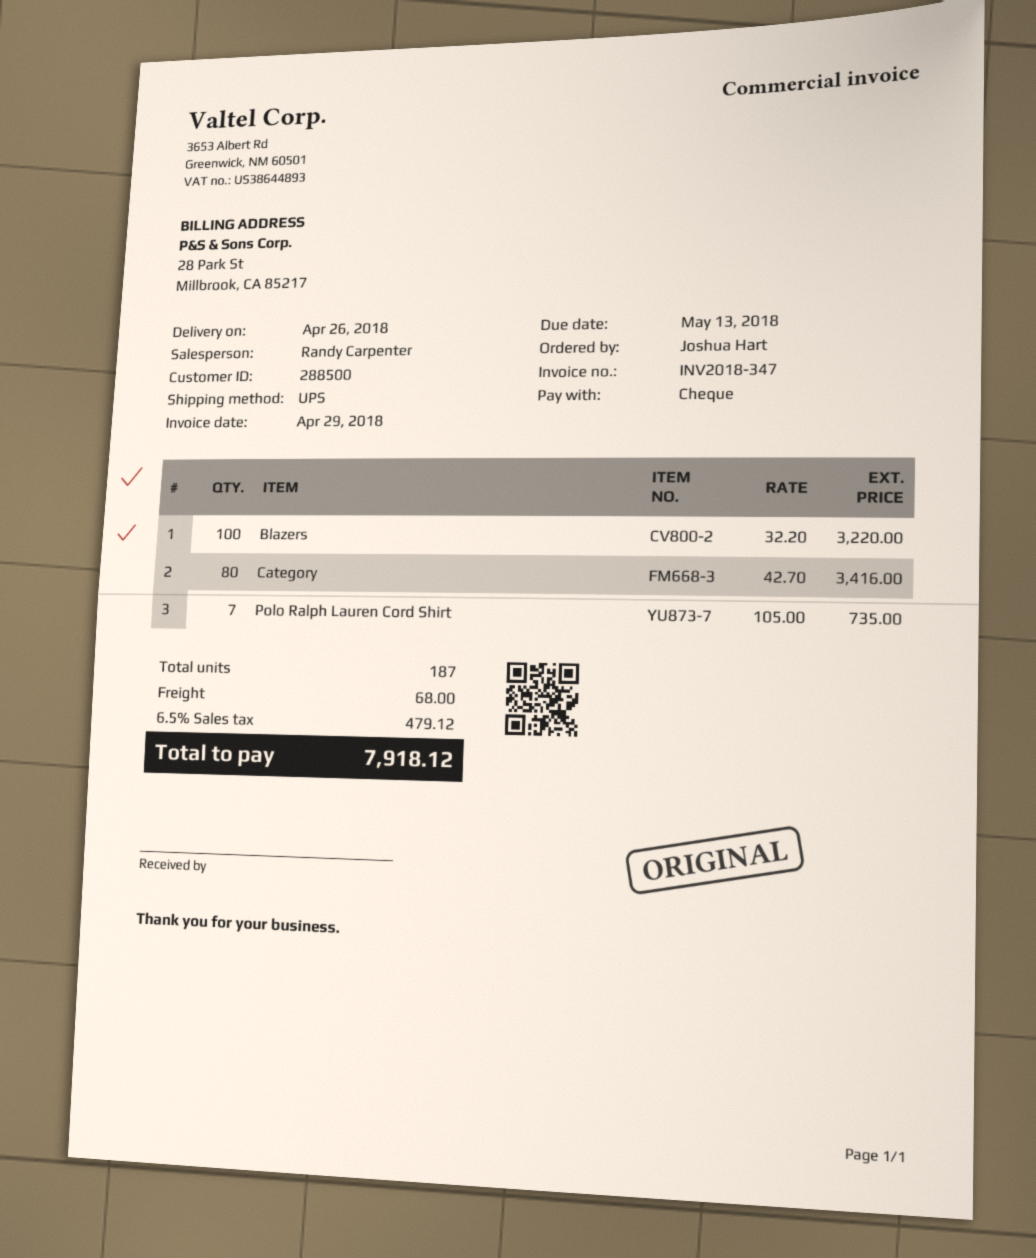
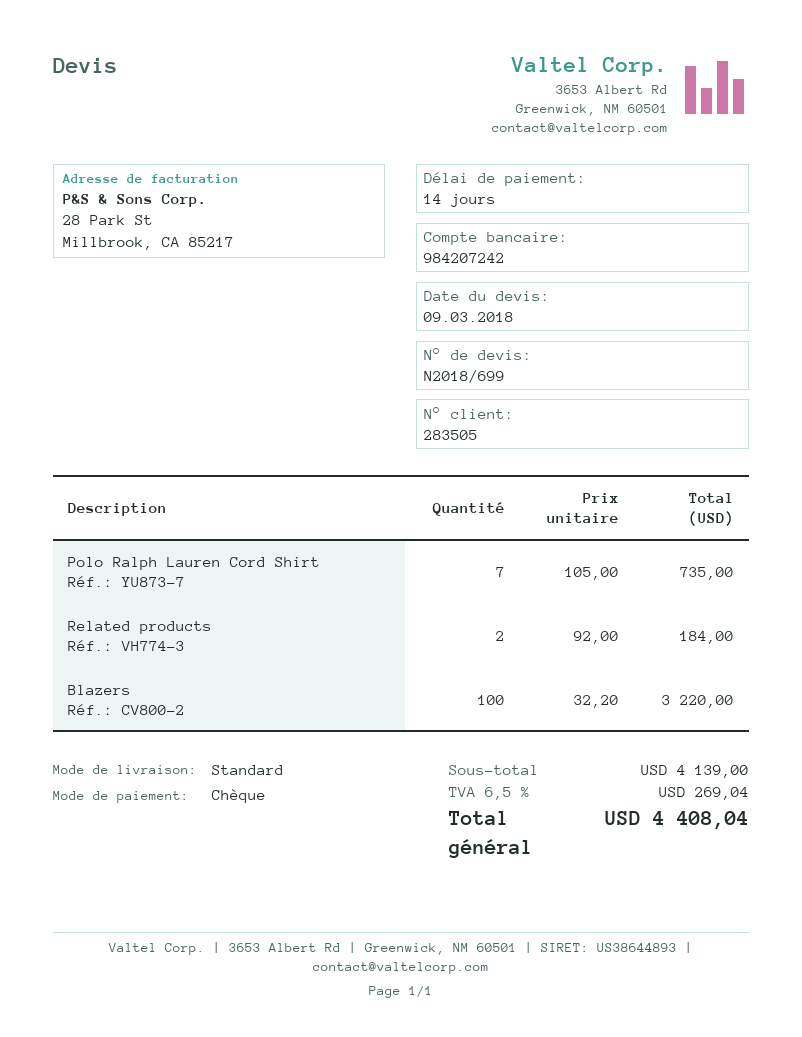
customer number: 288500 -> 283505
shipping method: UPS -> standard
Category: 80 x 42.70 = 3416.00 -> none
Related products: none -> 2 x 92.00 = 184.00
shipping: 68.00 -> none
tax: 6.5% = 479.12 -> 6.5% = 269.04
total: 7918.12 -> 4408.04

